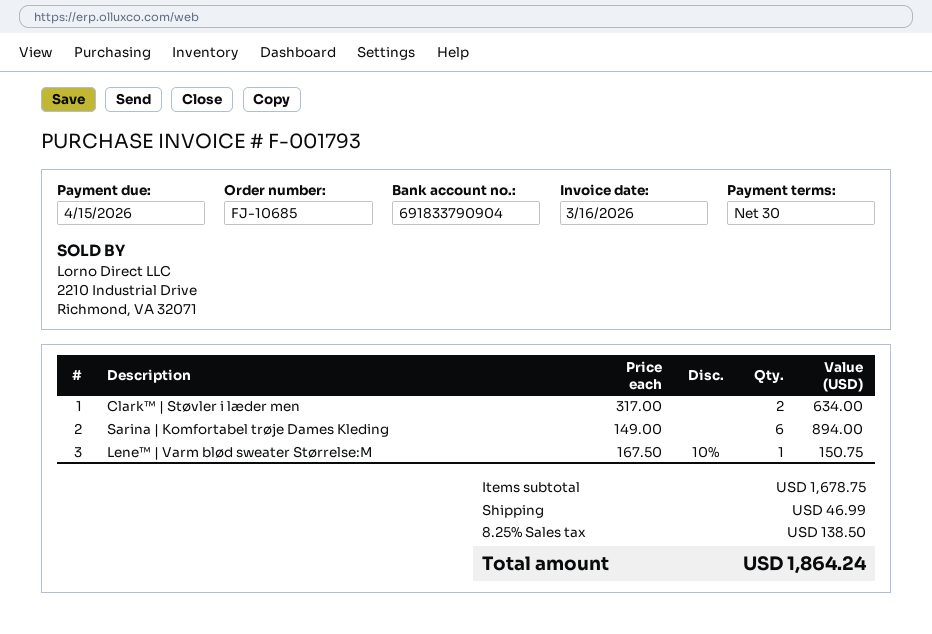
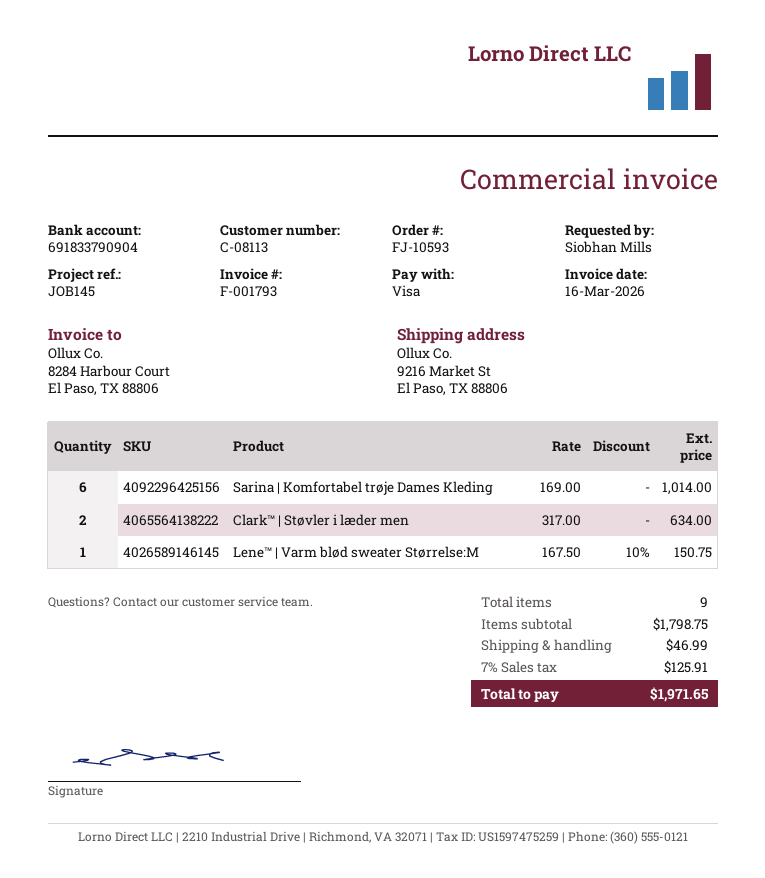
order number: FJ-10685 -> FJ-10593
Sarina | Komfortabel trøje Dames Kleding: 6 x 149.00 = 894.00 -> 6 x 169.00 = 1014.00
subtotal: 1678.75 -> 1798.75
tax: 8.25% = 138.50 -> 7% = 125.91
total: 1864.24 -> 1971.65

